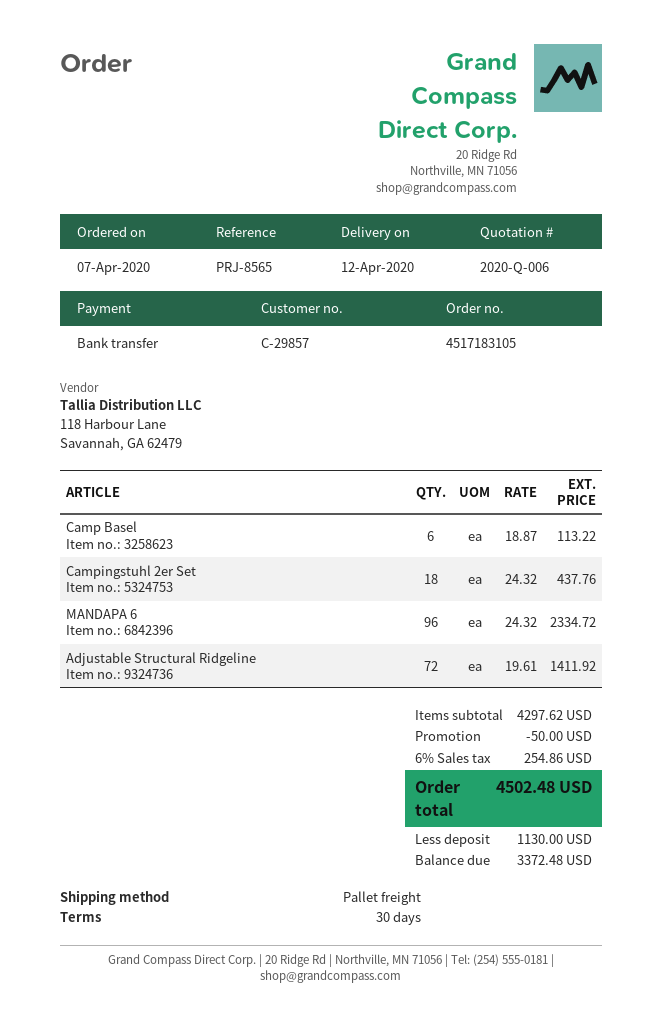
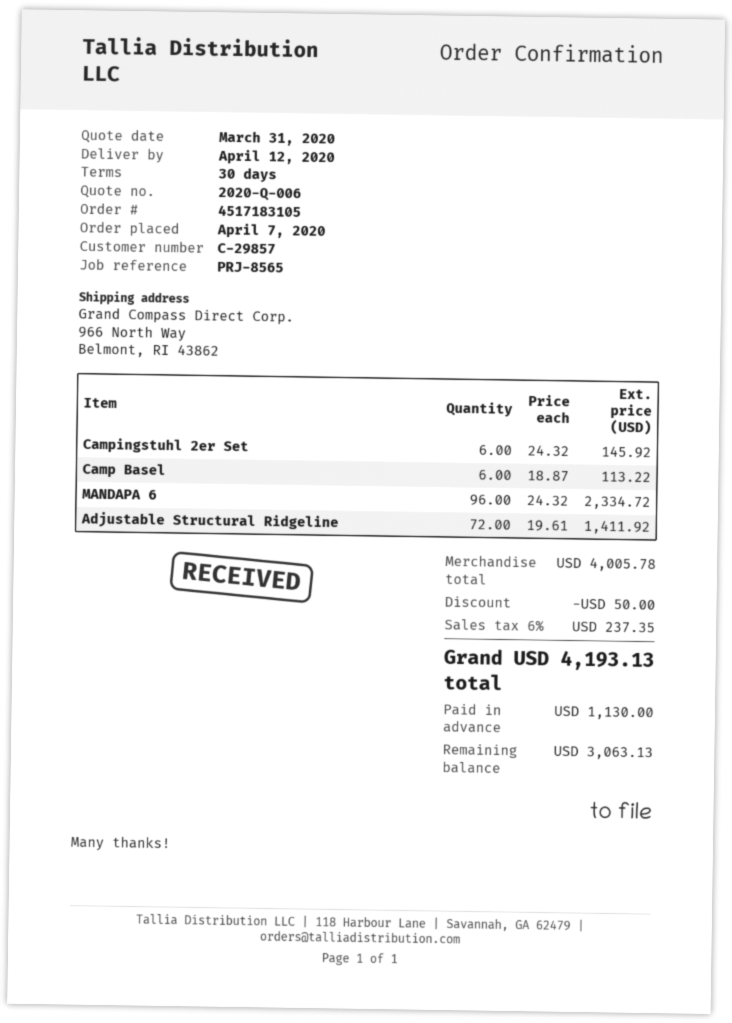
Campingstuhl 2er Set: 18 x 24.32 = 437.76 -> 6 x 24.32 = 145.92
subtotal: 4297.62 -> 4005.78
tax: 6% = 254.86 -> 6% = 237.35
total: 4502.48 -> 4193.13
balance: 3372.48 -> 3063.13

